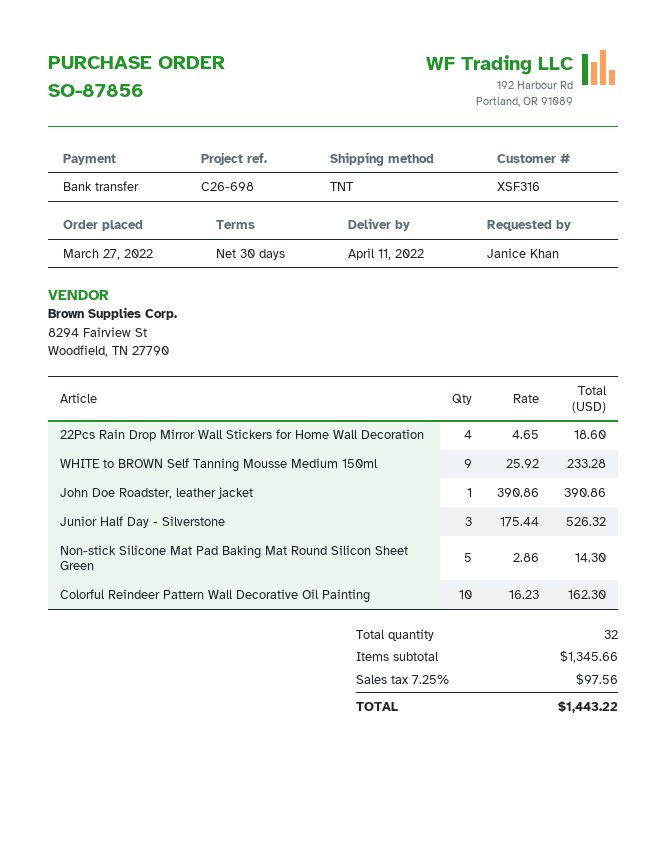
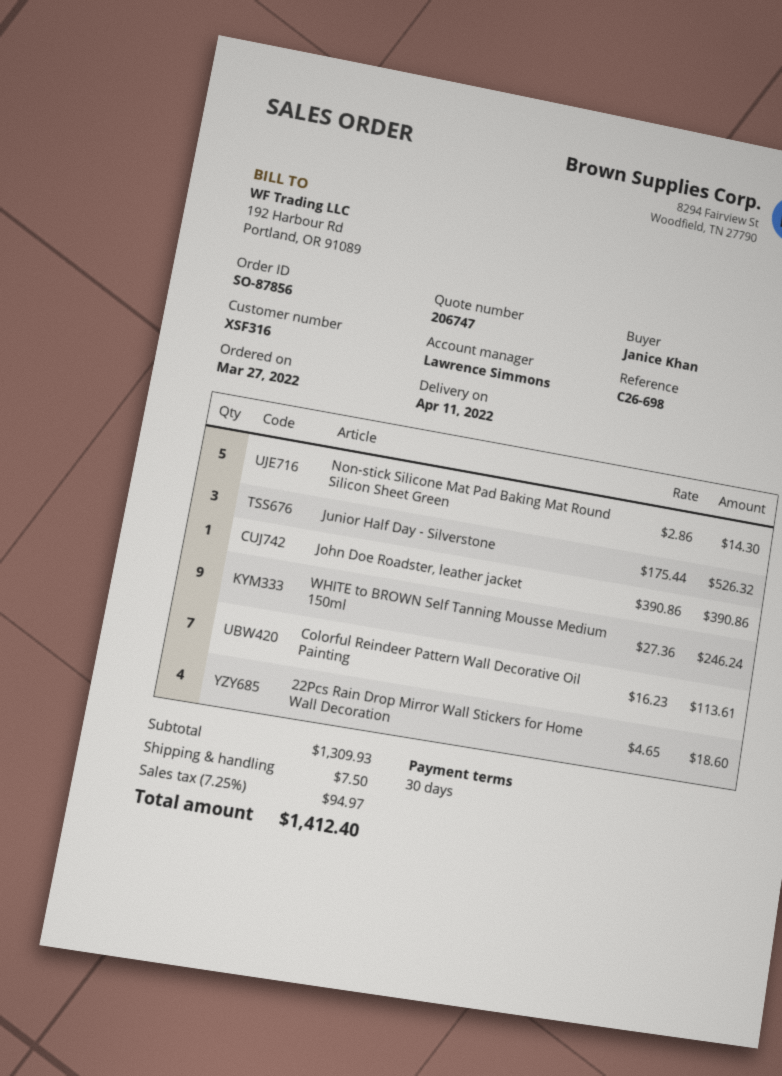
WHITE to BROWN Self Tanning Mousse Medium 150ml: 9 x 25.92 = 233.28 -> 9 x 27.36 = 246.24
Colorful Reindeer Pattern Wall Decorative Oil Painting: 10 x 16.23 = 162.30 -> 7 x 16.23 = 113.61
subtotal: 1345.66 -> 1309.93
shipping: none -> 7.50
tax: 7.25% = 97.56 -> 7.25% = 94.97
total: 1443.22 -> 1412.40

